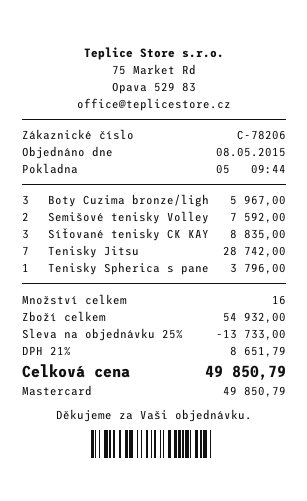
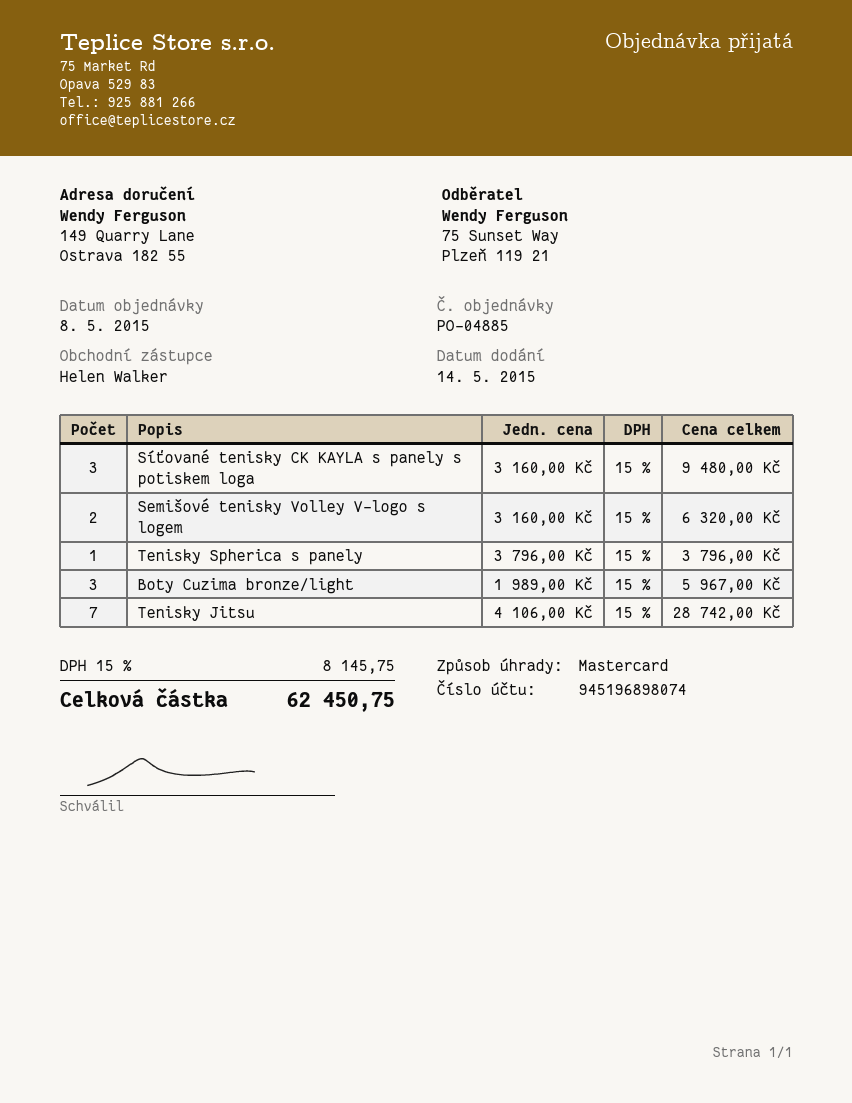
Semišové tenisky Volley: 2 for 7592.00 -> 2 for 6320.00
Síťované tenisky CK KAY: 3 for 8835.00 -> 3 for 9480.00
discount: 25% = 13733.00 -> none
tax: 21% = 8651.79 -> 15% = 8145.75
total: 49850.79 -> 62450.75

